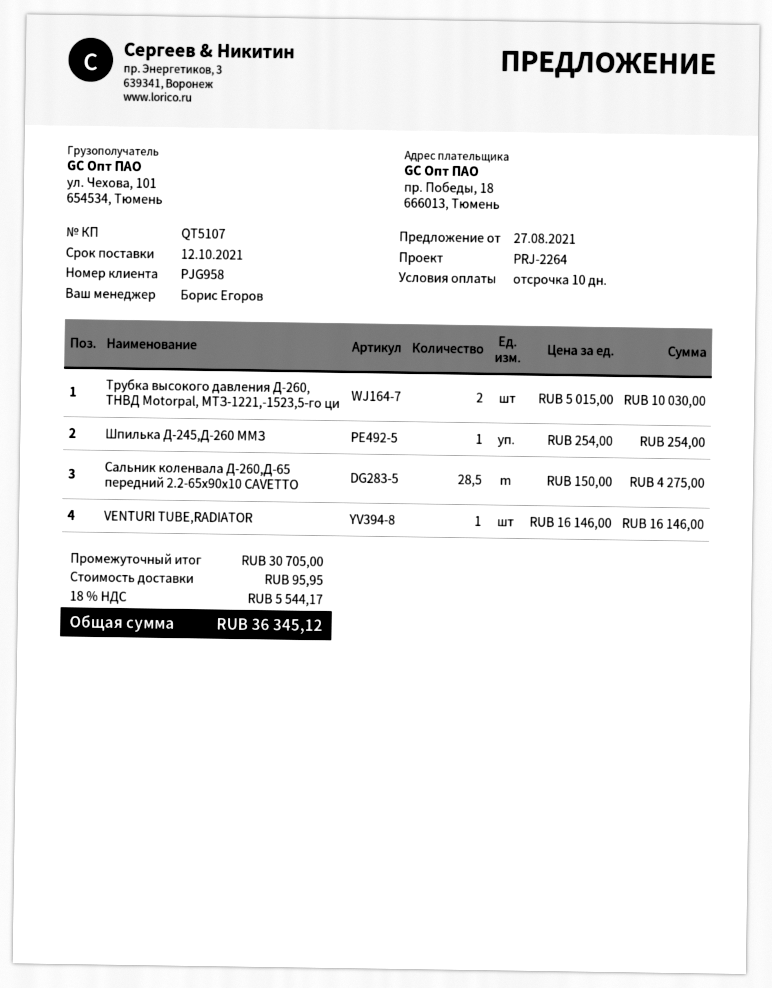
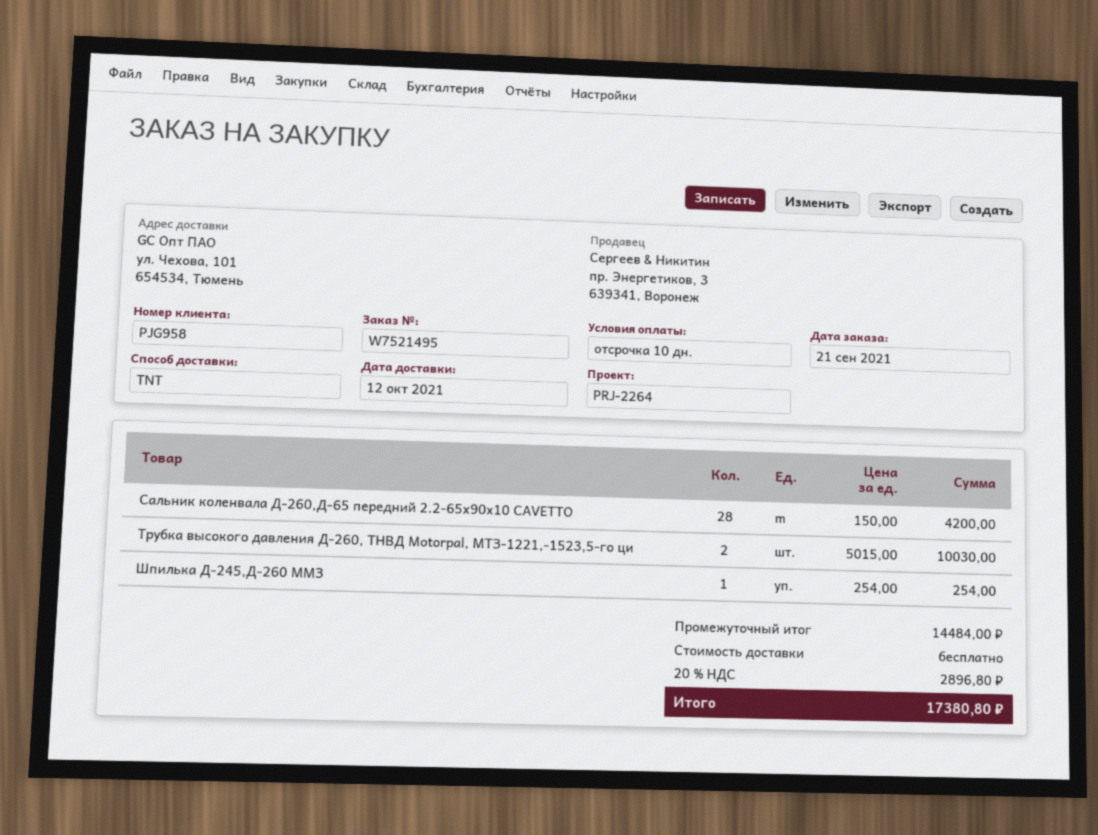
Сальник коленвала Д-260,Д-65 передний 2.2-65х90х10 CAVETTO: 28.5 x 150.00 = 4275.00 -> 28 x 150.00 = 4200.00
VENTURI TUBE,RADIATOR: 1 x 16146.00 = 16146.00 -> none
subtotal: 30705.00 -> 14484.00
shipping: 95.95 -> 0.00
tax: 18% = 5544.17 -> 20% = 2896.80
total: 36345.12 -> 17380.80

